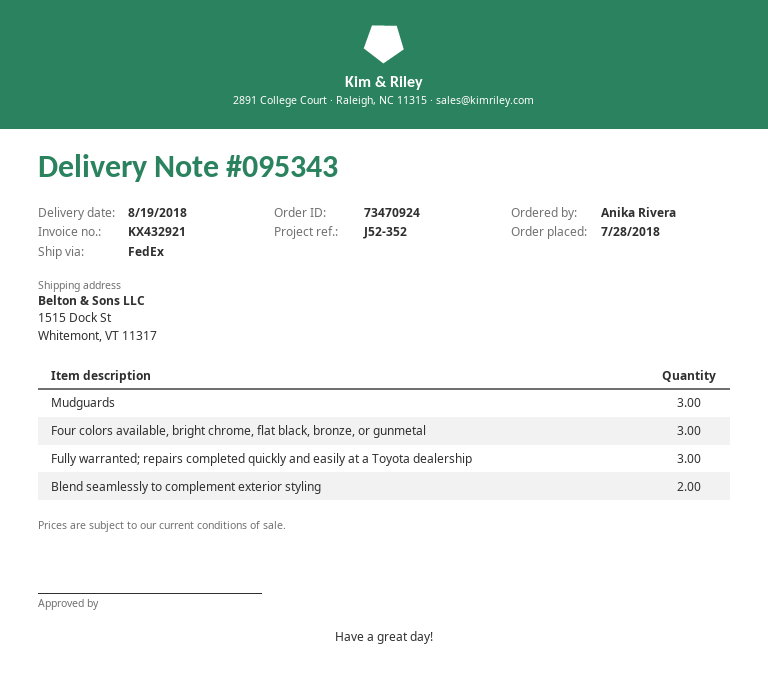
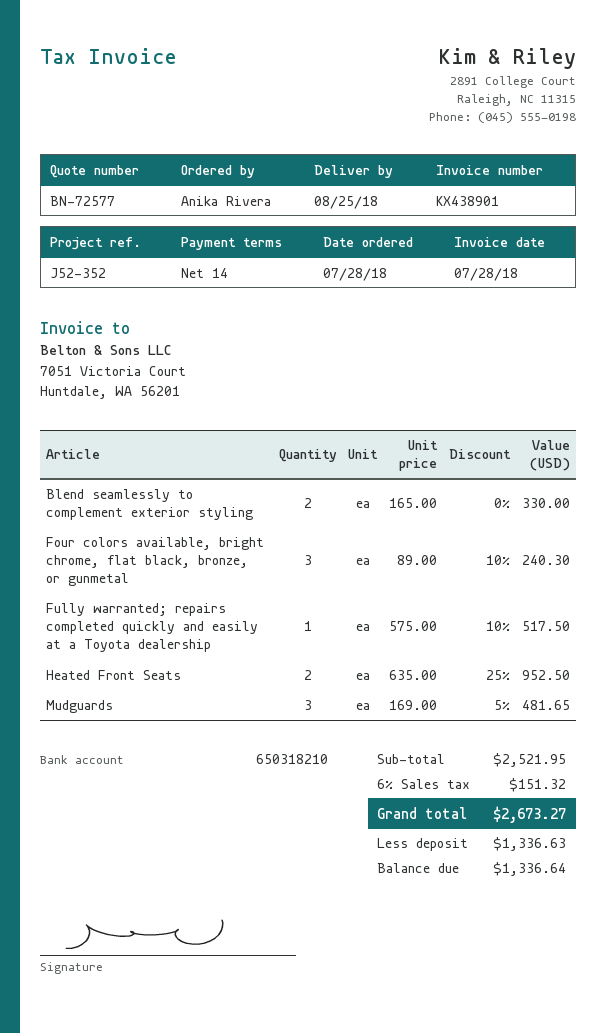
delivery date: 2018-08-19 -> 2018-08-25
invoice number: KX432921 -> KX438901
Fully warranted; repairs completed quickly and easily at a Toyota dealership: 3 -> 1
Heated Front Seats: none -> 2

